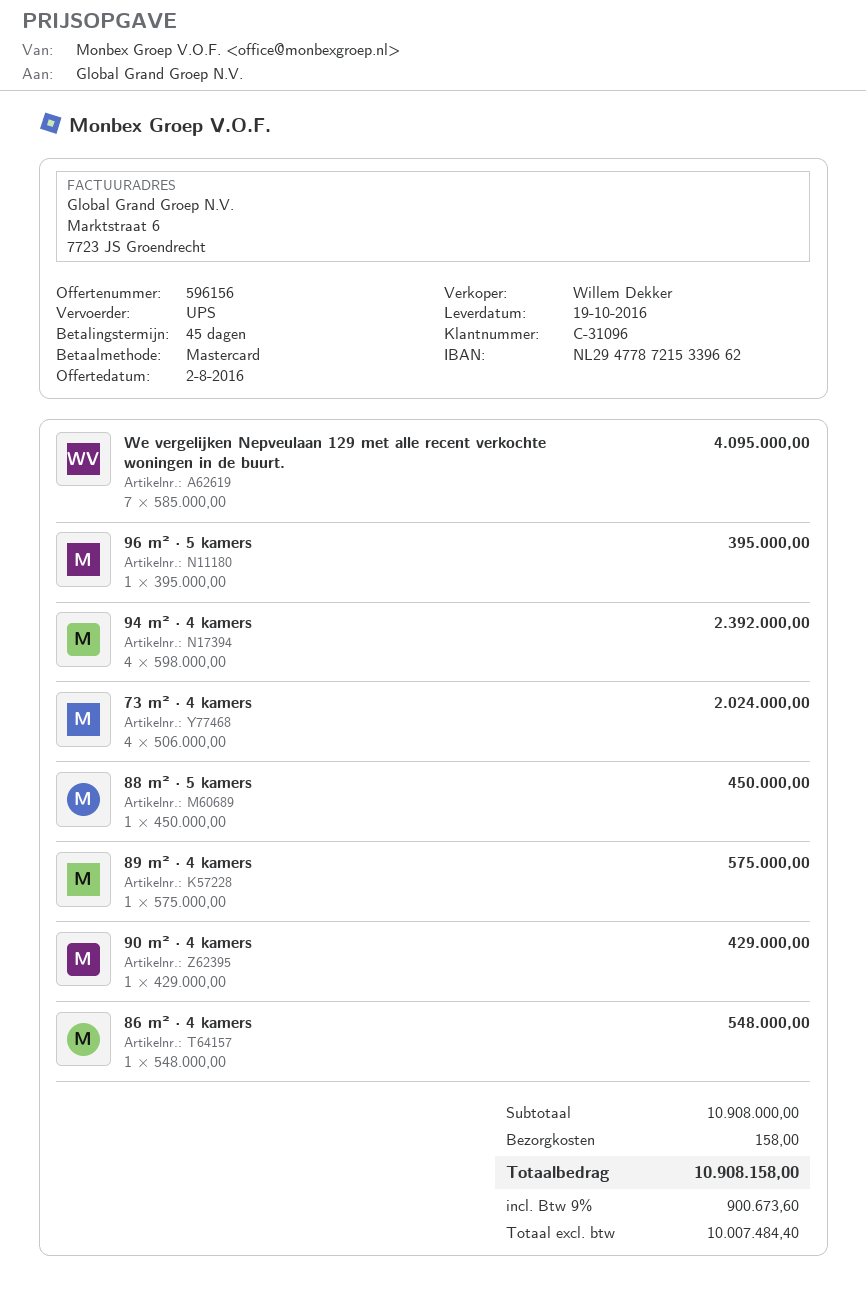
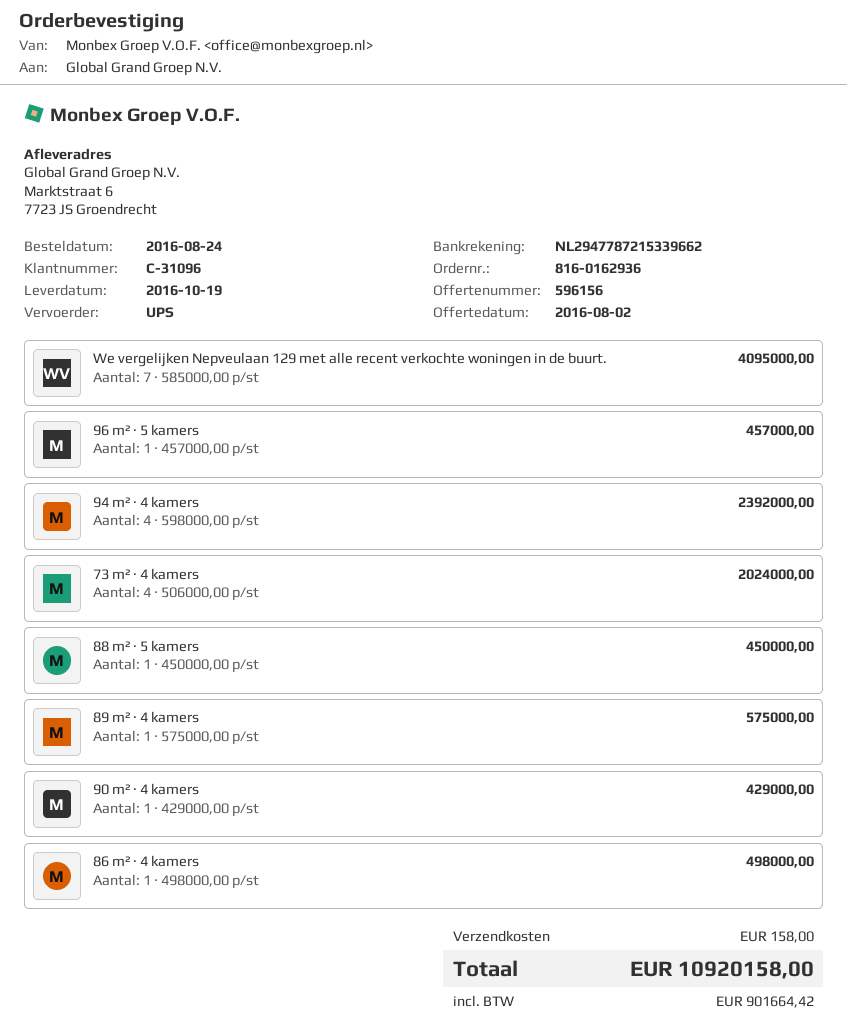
96 m² · 5 kamers: 1 x 395000.00 = 395000.00 -> 1 x 457000.00 = 457000.00
86 m² · 4 kamers: 1 x 548000.00 = 548000.00 -> 1 x 498000.00 = 498000.00
tax: 900673.60 -> 901664.42
total: 10908158.00 -> 10920158.00

